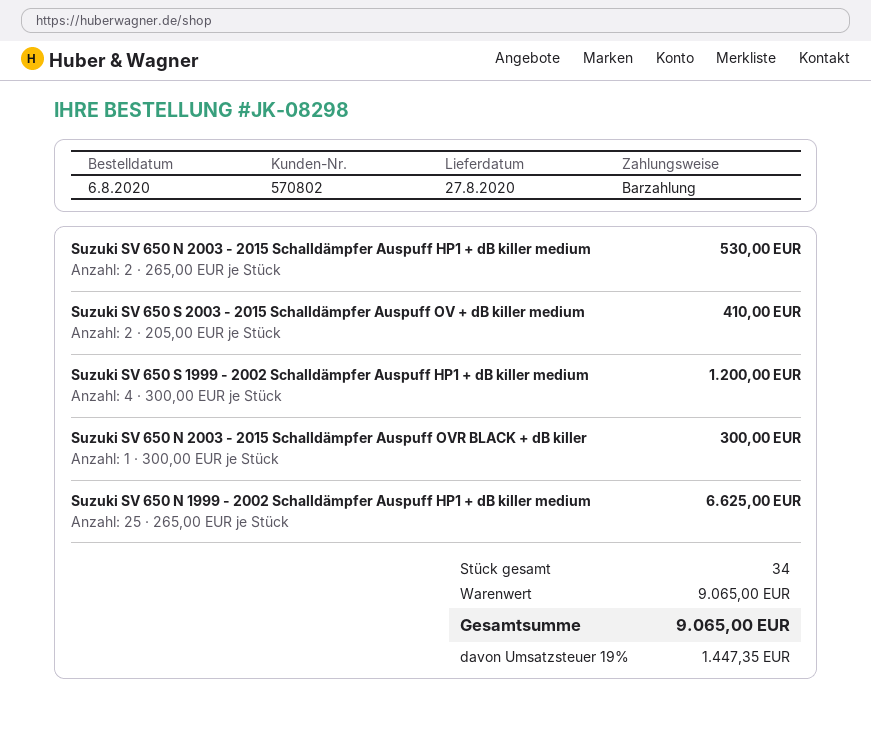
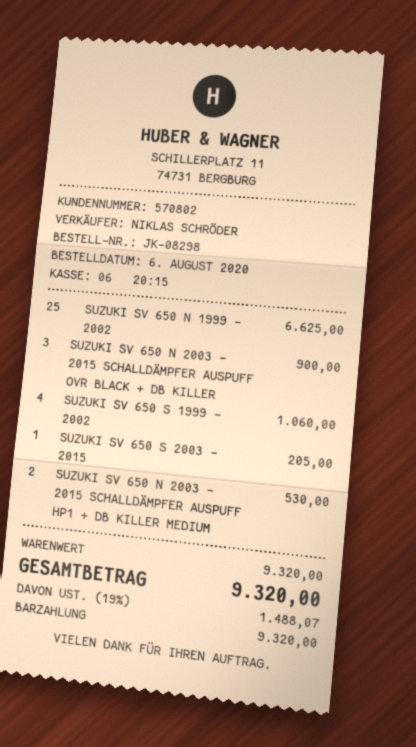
Suzuki SV 650 S 2003 - 2015 Schalldämpfer Auspuff OV + dB killer medium: 2 for 410.00 -> 1 for 205.00
Suzuki SV 650 S 1999 - 2002 Schalldämpfer Auspuff HP1 + dB killer medium: 4 for 1200.00 -> 4 for 1060.00
Suzuki SV 650 N 2003 - 2015 Schalldämpfer Auspuff OVR BLACK + dB killer: 1 for 300.00 -> 3 for 900.00
subtotal: 9065.00 -> 9320.00
tax: 19% = 1447.35 -> 19% = 1488.07
total: 9065.00 -> 9320.00

